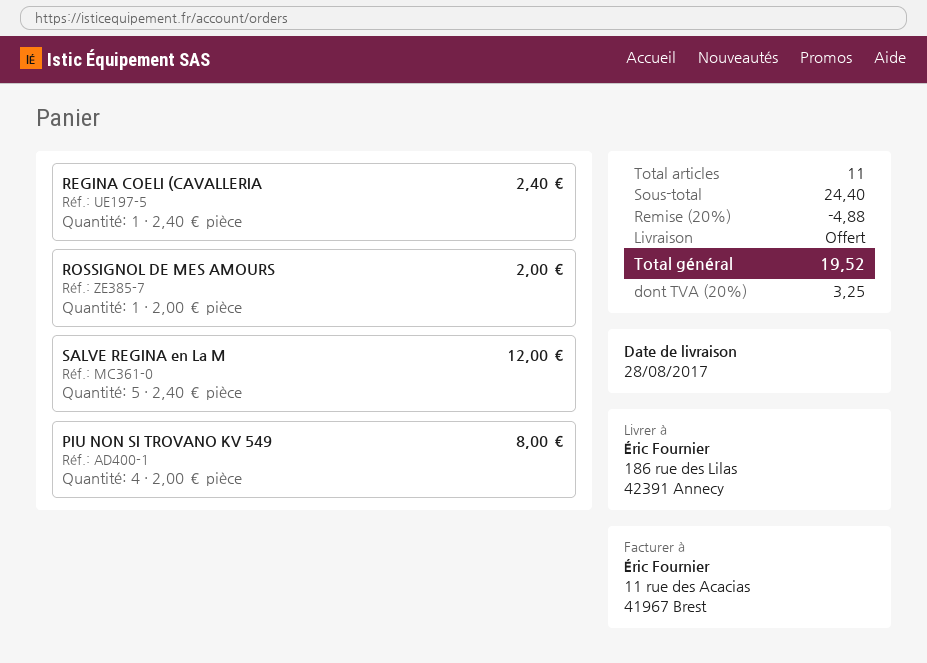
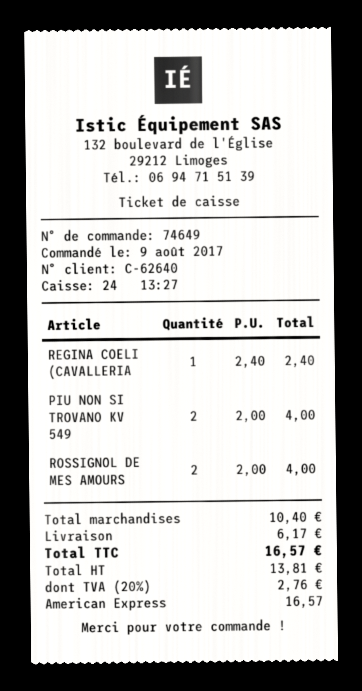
ROSSIGNOL DE MES AMOURS: 1 x 2.00 = 2.00 -> 2 x 2.00 = 4.00
SALVE REGINA en La M: 5 x 2.40 = 12.00 -> none
PIU NON SI TROVANO KV 549: 4 x 2.00 = 8.00 -> 2 x 2.00 = 4.00
subtotal: 24.40 -> 10.40
discount: 20% = 4.88 -> none
shipping: 0.00 -> 6.17
tax: 20% = 3.25 -> 20% = 2.76
total: 19.52 -> 16.57

